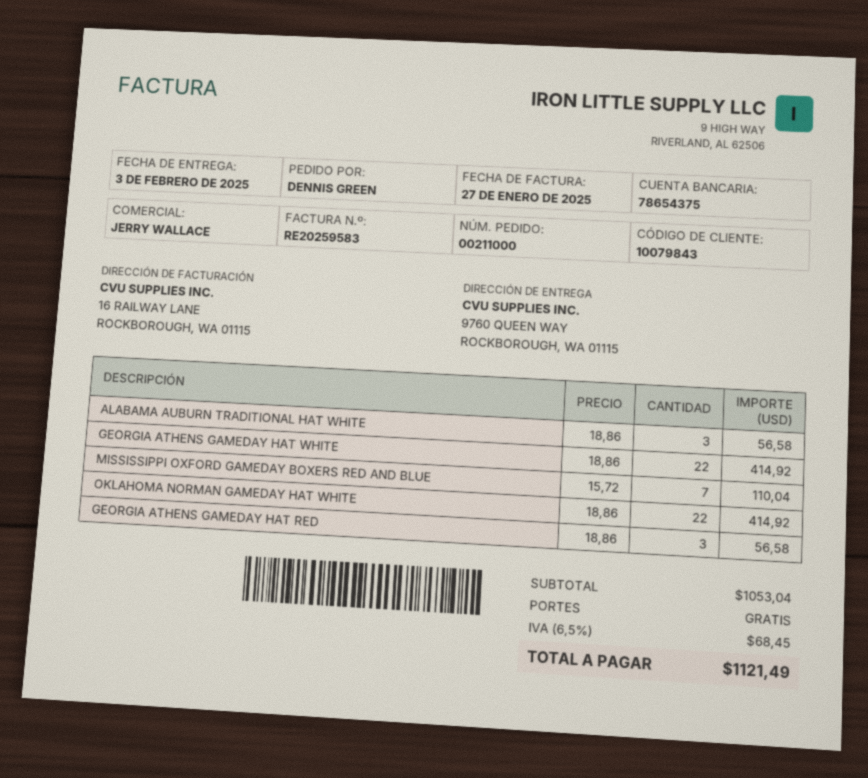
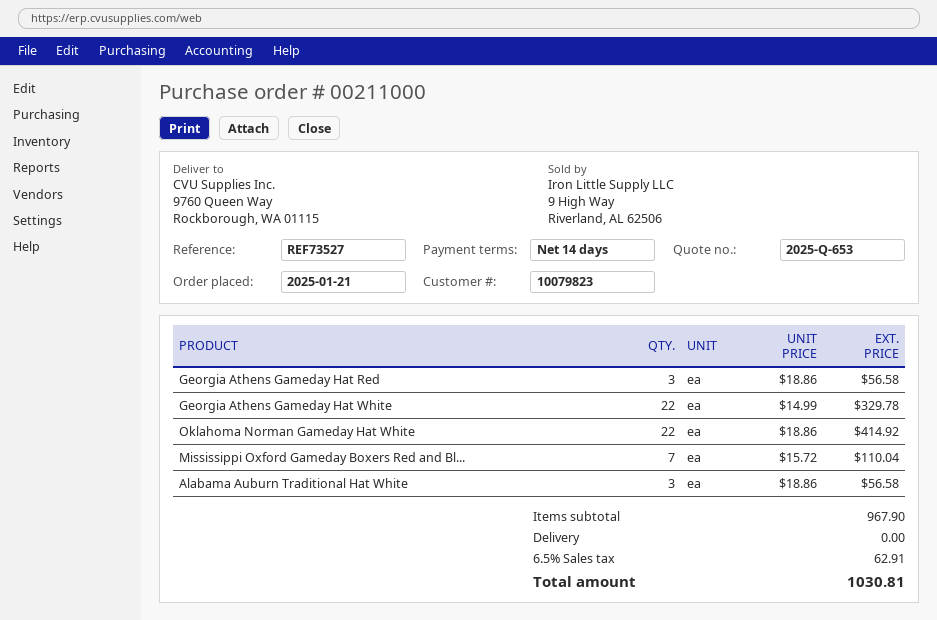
customer number: 10079843 -> 10079823
GEORGIA ATHENS GAMEDAY HAT WHITE: 22 x 18.86 = 414.92 -> 22 x 14.99 = 329.78
subtotal: 1053.04 -> 967.90
tax: 6.5% = 68.45 -> 6.5% = 62.91
total: 1121.49 -> 1030.81

